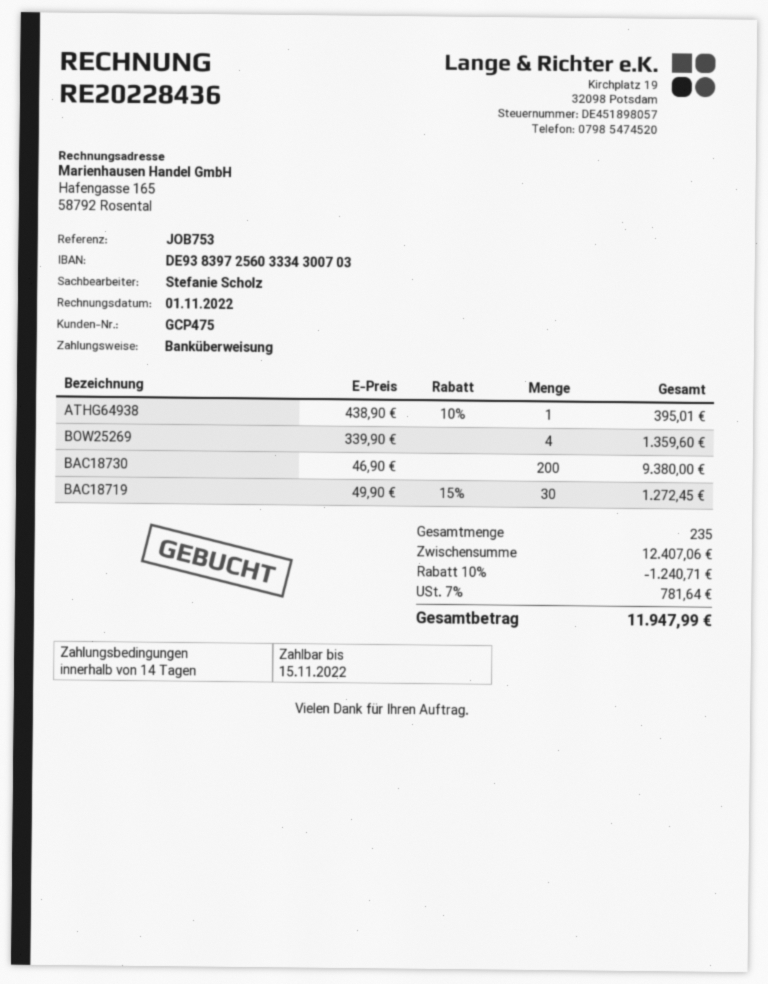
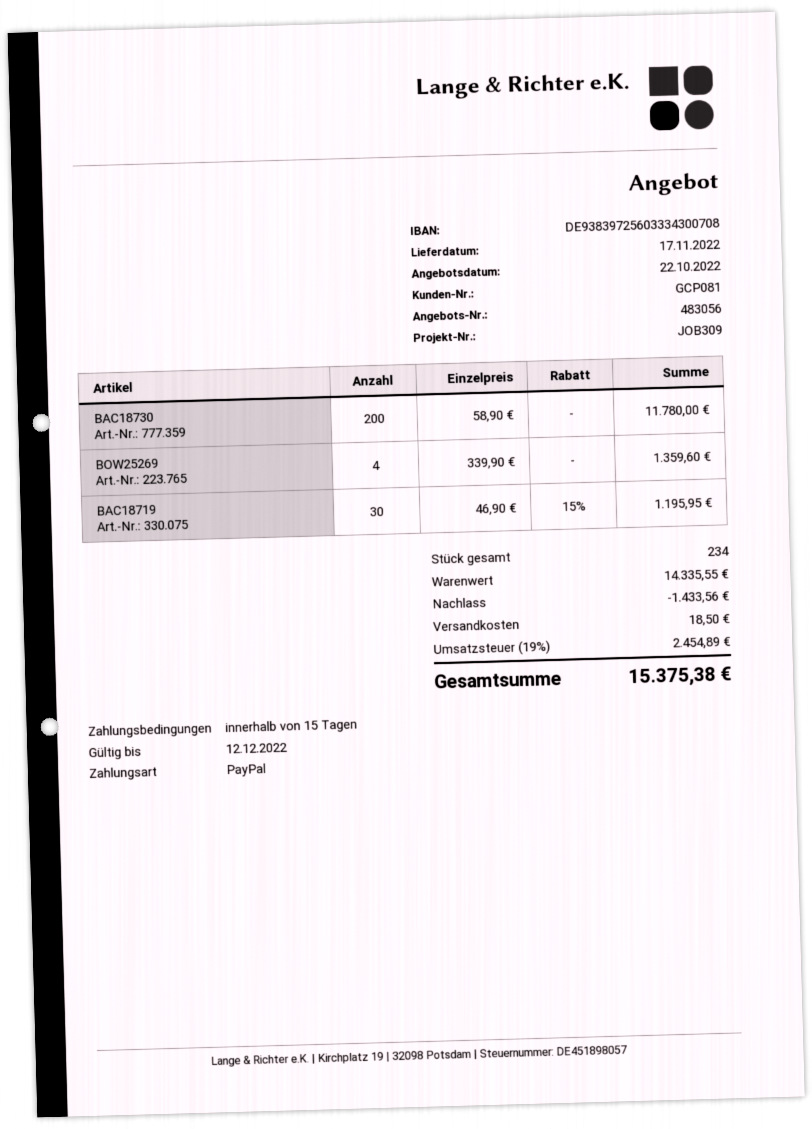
payment terms: 14 days -> 15 days
customer number: GCP475 -> GCP081
reference: JOB753 -> JOB309
payment method: bank transfer -> PayPal
bank account: DE93839725603334300703 -> DE93839725603334300708
ATHG64938: 1 x 438.90 - 10% = 395.01 -> none
BAC18730: 200 x 46.90 = 9380.00 -> 200 x 58.90 = 11780.00
BAC18719: 30 x 49.90 - 15% = 1272.45 -> 30 x 46.90 - 15% = 1195.95
total quantity: 235 -> 234
subtotal: 12407.06 -> 14335.55
discount: 1240.71 -> 1433.56
shipping: none -> 18.50
tax: 7% = 781.64 -> 19% = 2454.89
total: 11947.99 -> 15375.38

